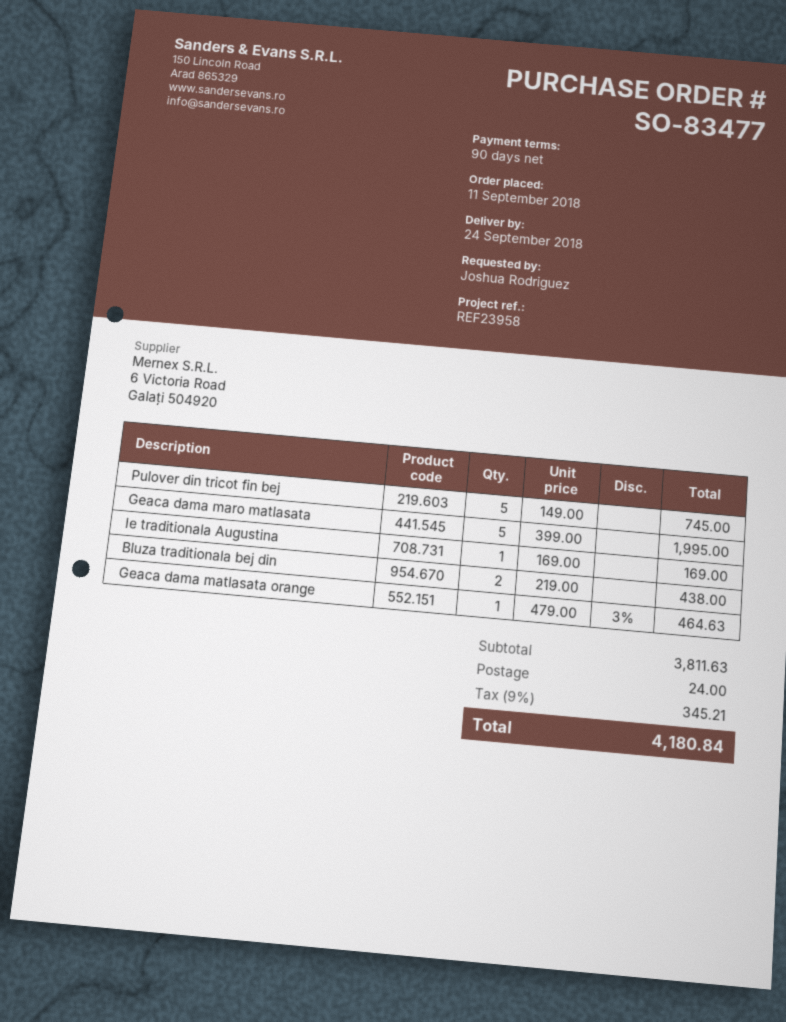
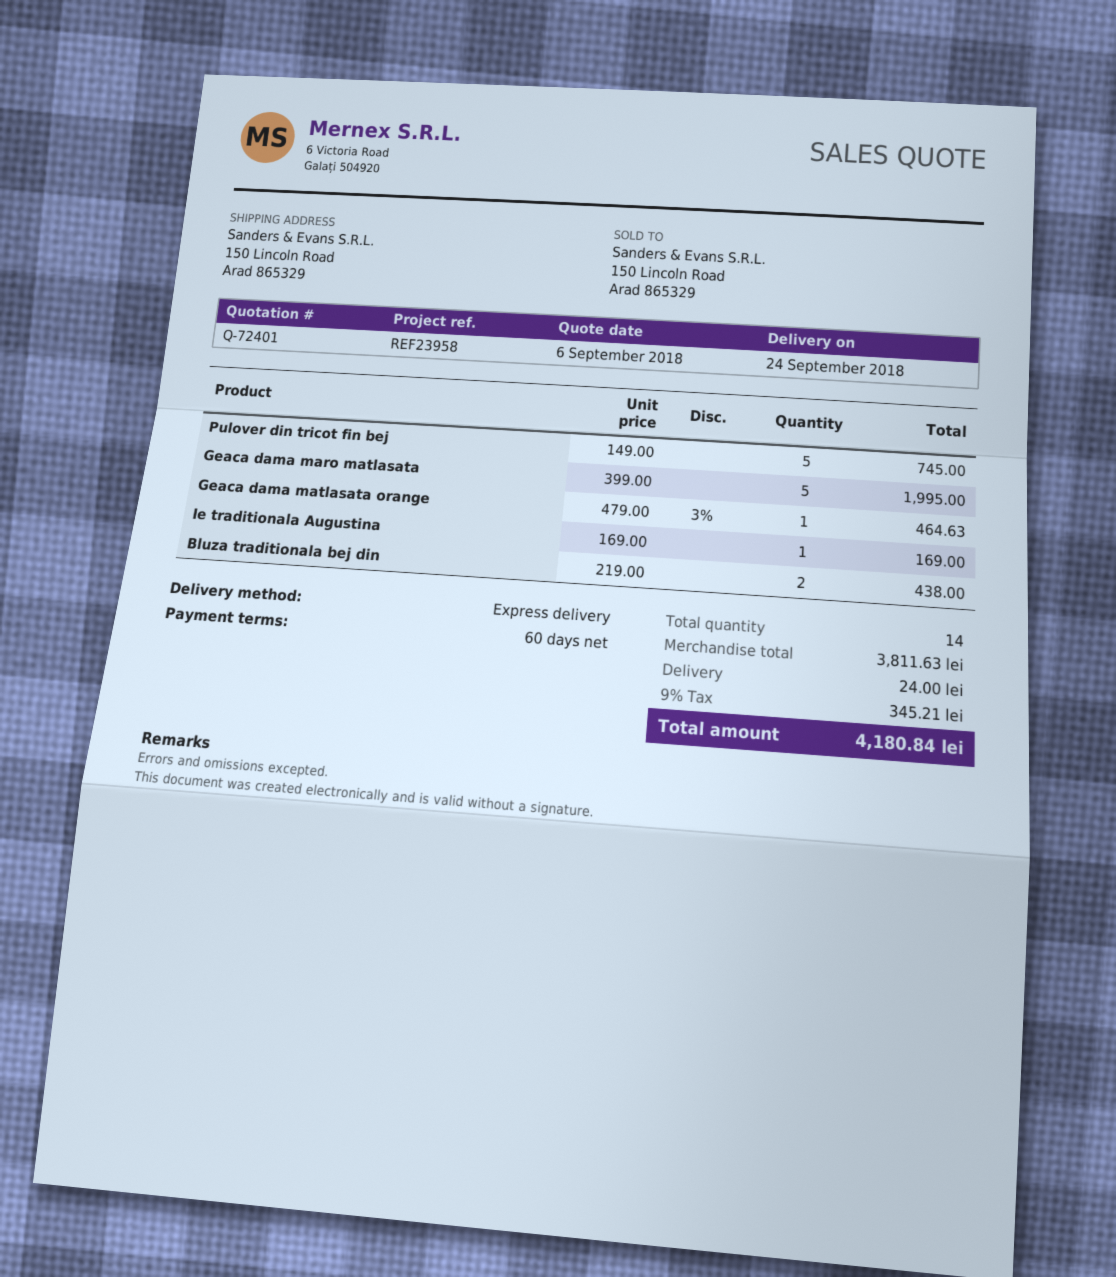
payment terms: 90 days -> 60 days

